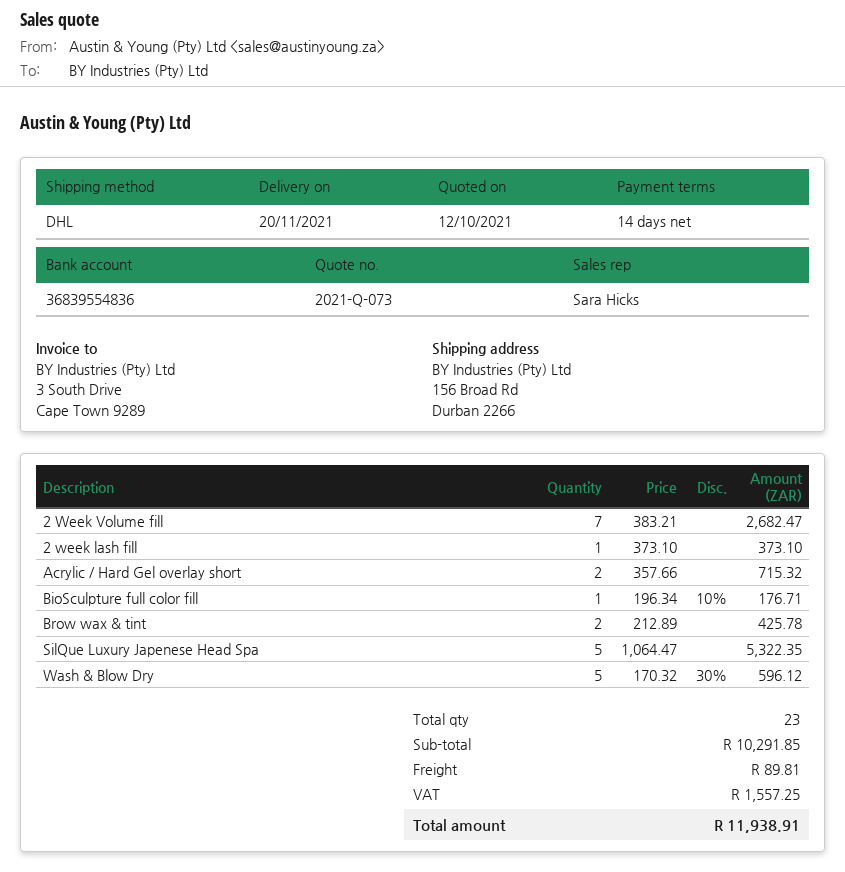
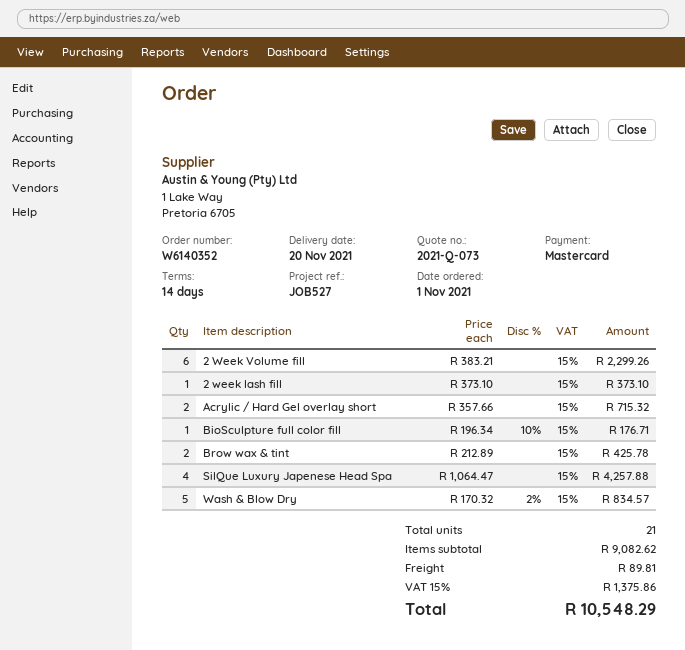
2 Week Volume fill: 7 x 383.21 = 2682.47 -> 6 x 383.21 = 2299.26
SilQue Luxury Japenese Head Spa: 5 x 1064.47 = 5322.35 -> 4 x 1064.47 = 4257.88
Wash & Blow Dry: 5 x 170.32 - 30% = 596.12 -> 5 x 170.32 - 2% = 834.57
total quantity: 23 -> 21
subtotal: 10291.85 -> 9082.62
tax: 1557.25 -> 1375.86
total: 11938.91 -> 10548.29

